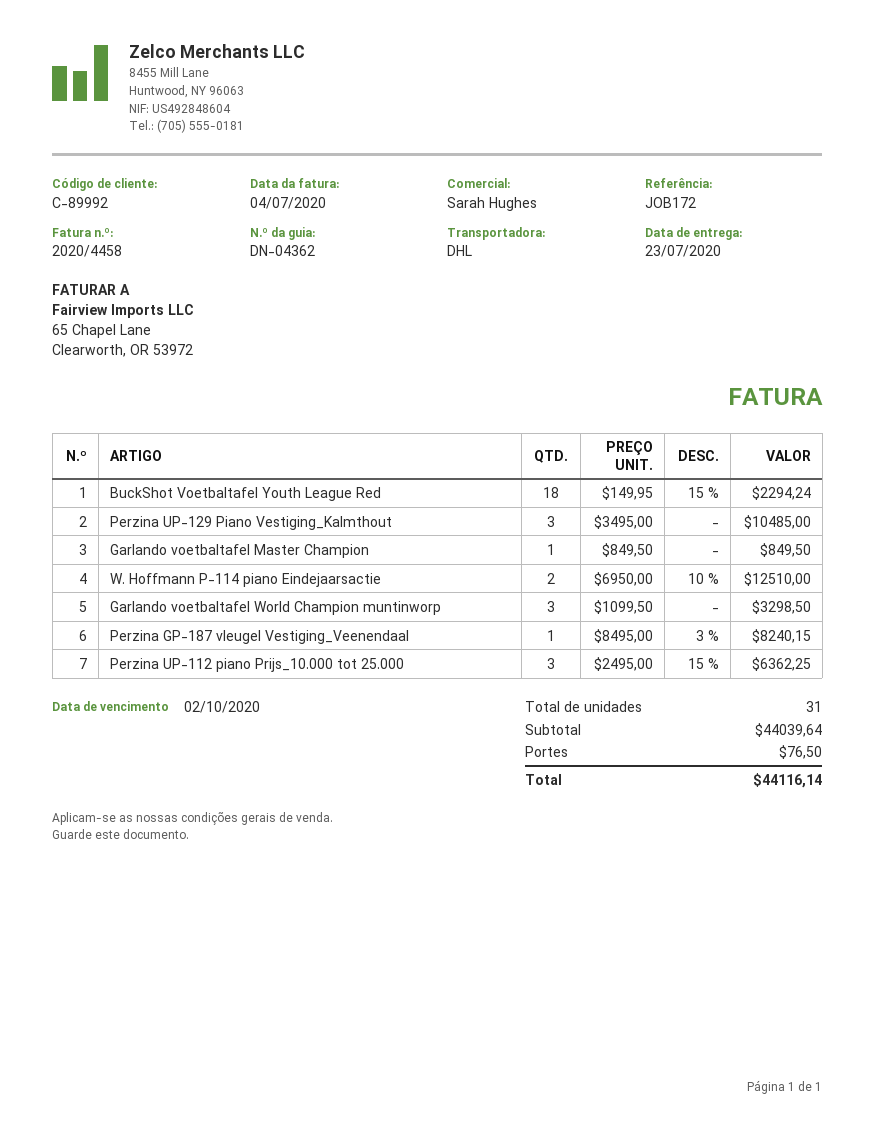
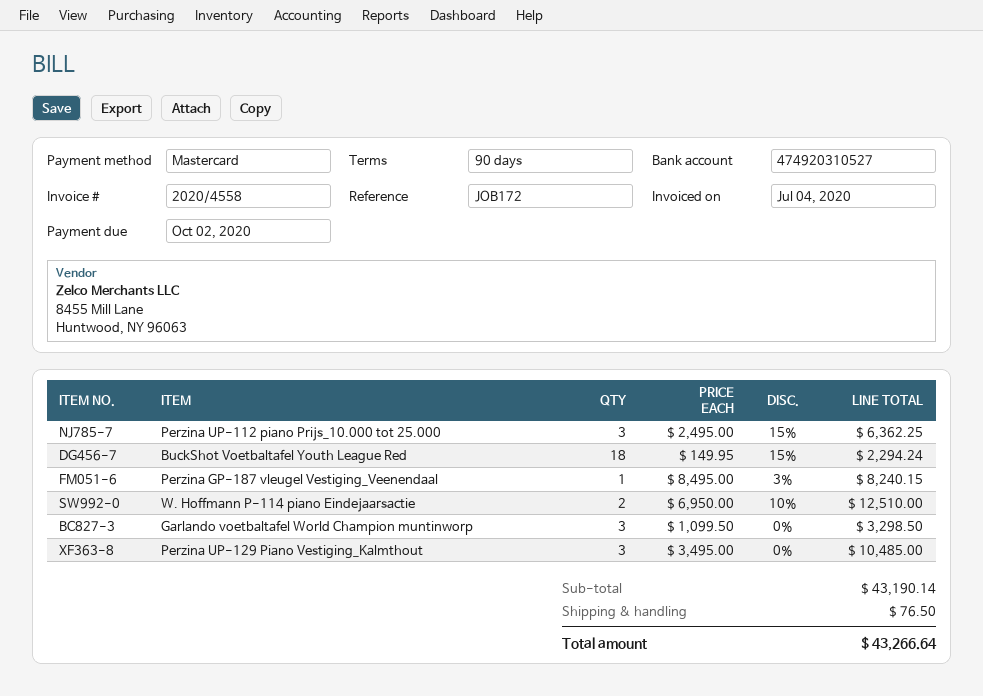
invoice number: 2020/4458 -> 2020/4558
Garlando voetbaltafel Master Champion: 1 x 849.50 = 849.50 -> none
subtotal: 44039.64 -> 43190.14
total: 44116.14 -> 43266.64

